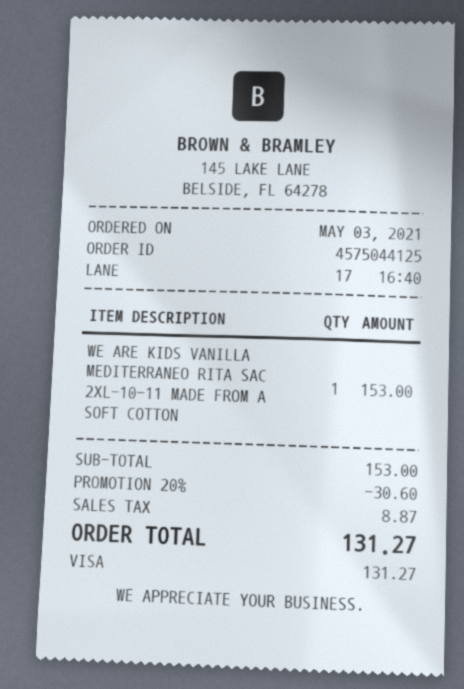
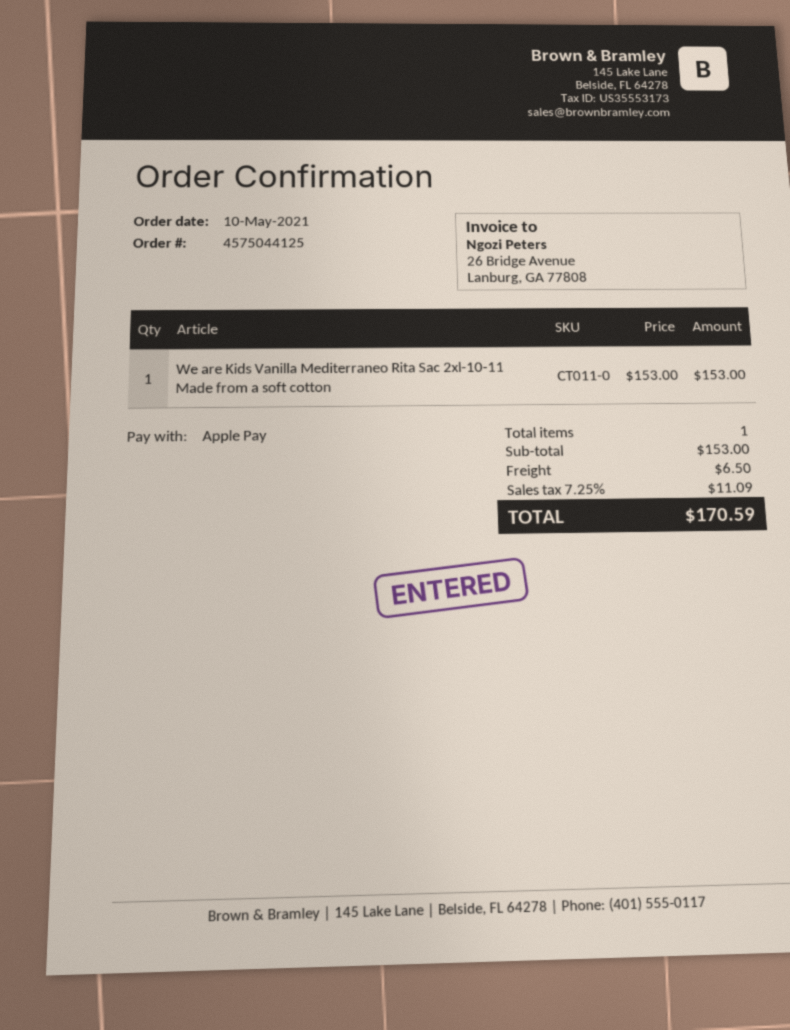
order date: 2021-05-03 -> 2021-05-10
payment method: Visa -> Apple Pay
discount: 20% = 30.60 -> none
shipping: none -> 6.50
tax: 8.87 -> 11.09
total: 131.27 -> 170.59

